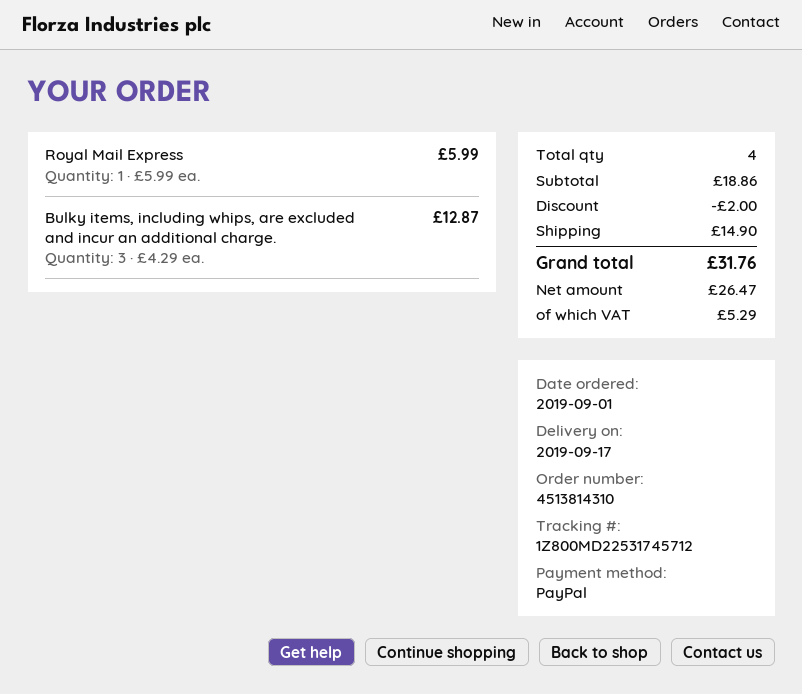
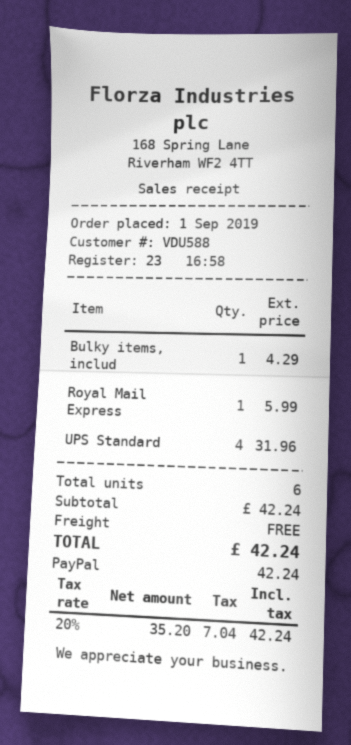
Bulky items, including whips, are excluded and incur an additional charge.: 3 for 12.87 -> 1 for 4.29
UPS Standard: none -> 4 for 31.96
total quantity: 4 -> 6
subtotal: 18.86 -> 42.24
discount: 2.00 -> none
shipping: 14.90 -> 0.00
net: 26.47 -> 35.20
tax: 5.29 -> 7.04
total: 31.76 -> 42.24

